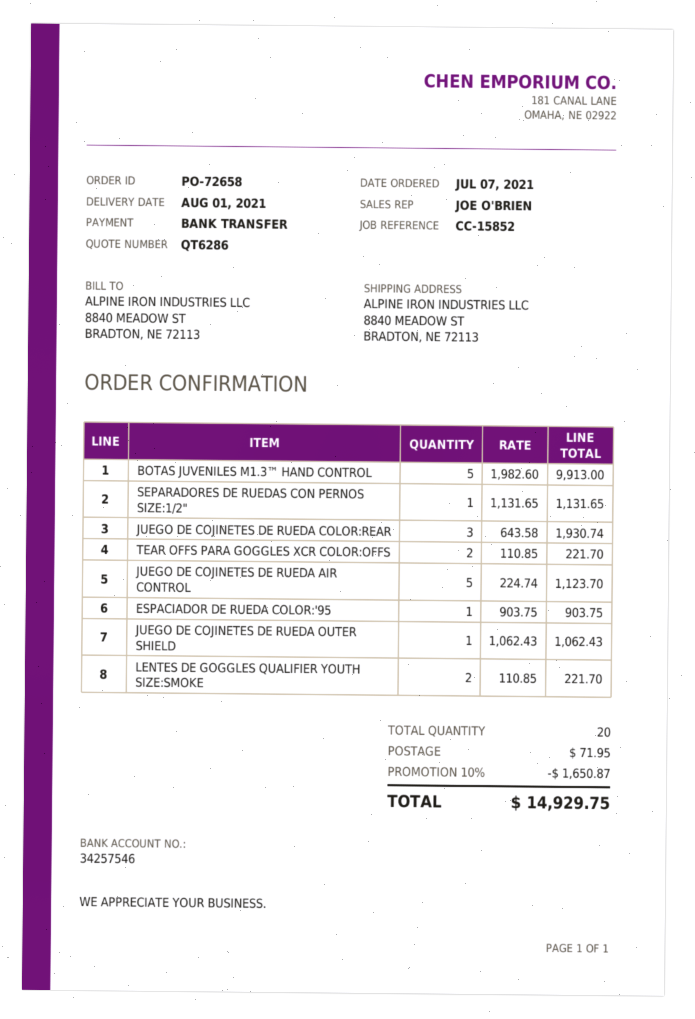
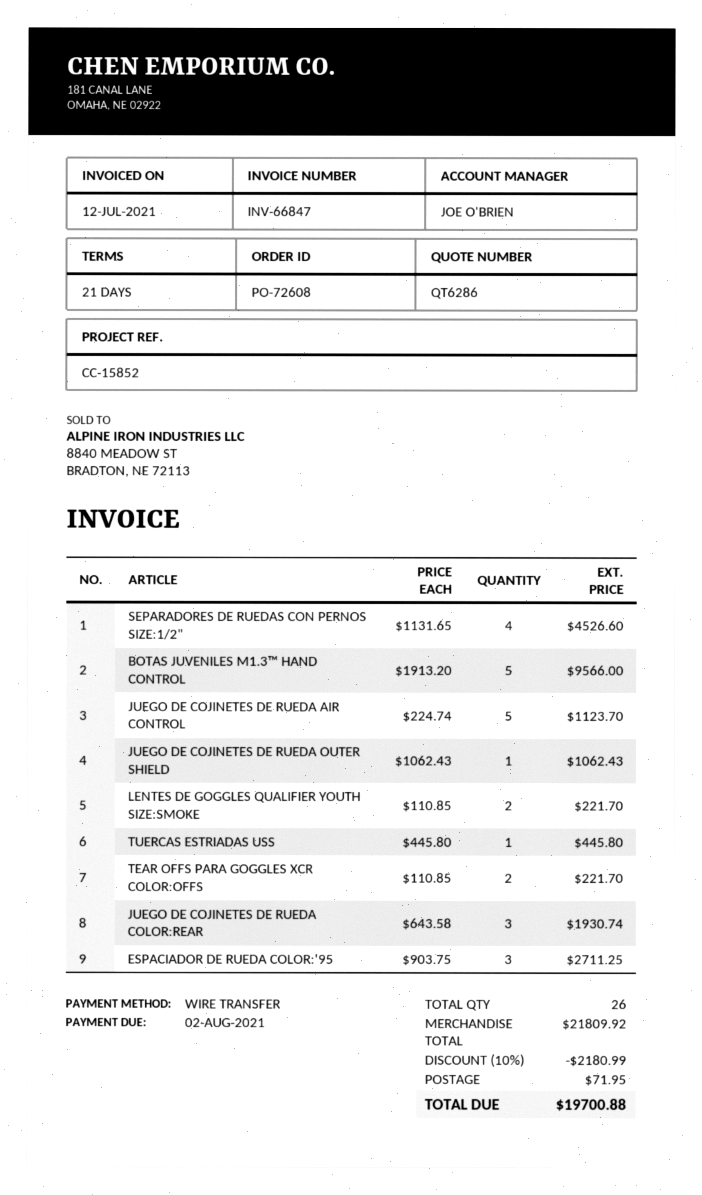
order number: PO-72658 -> PO-72608
BOTAS JUVENILES M1.3™ HAND CONTROL: 5 x 1982.60 = 9913.00 -> 5 x 1913.20 = 9566.00
SEPARADORES DE RUEDAS CON PERNOS SIZE:1/2": 1 x 1131.65 = 1131.65 -> 4 x 1131.65 = 4526.60
ESPACIADOR DE RUEDA COLOR:'95: 1 x 903.75 = 903.75 -> 3 x 903.75 = 2711.25
TUERCAS ESTRIADAS USS: none -> 1 x 445.80 = 445.80
total quantity: 20 -> 26
discount: 10% = 1650.87 -> 10% = 2180.99
total: 14929.75 -> 19700.88

